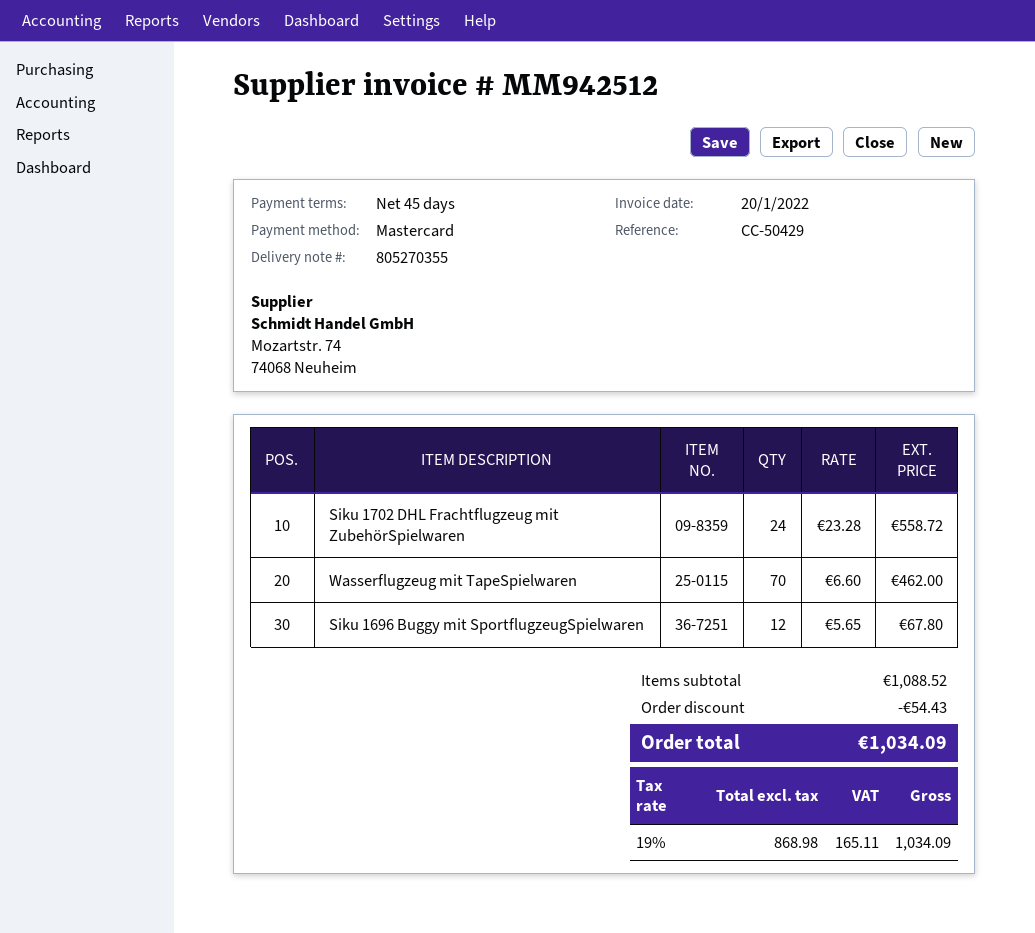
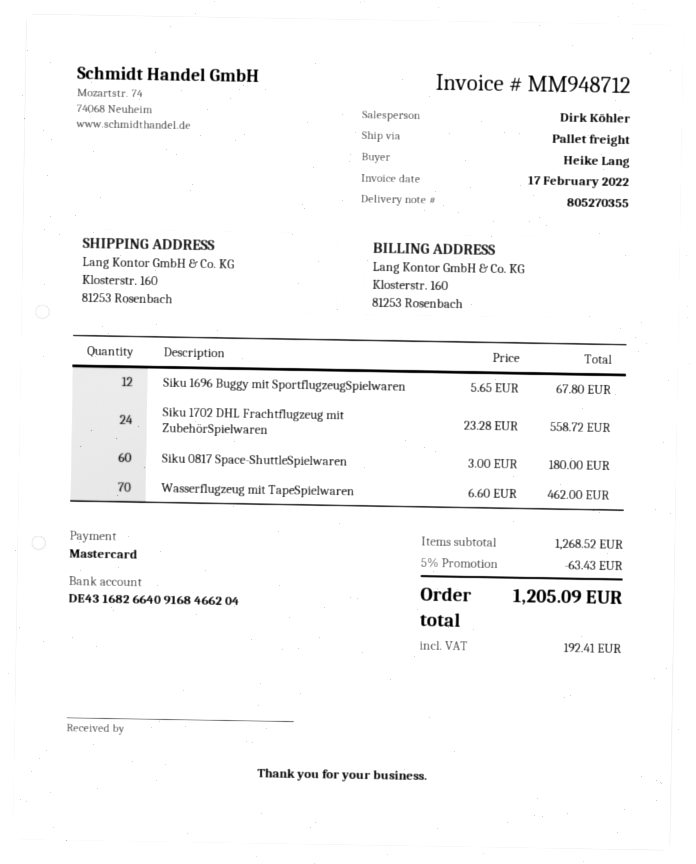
invoice number: MM942512 -> MM948712
invoice date: 2022-01-20 -> 2022-02-17
Siku 0817 Space-ShuttleSpielwaren: none -> 60 x 3.00 = 180.00
subtotal: 1088.52 -> 1268.52
discount: 54.43 -> 63.43
tax: 165.11 -> 192.41
total: 1034.09 -> 1205.09

